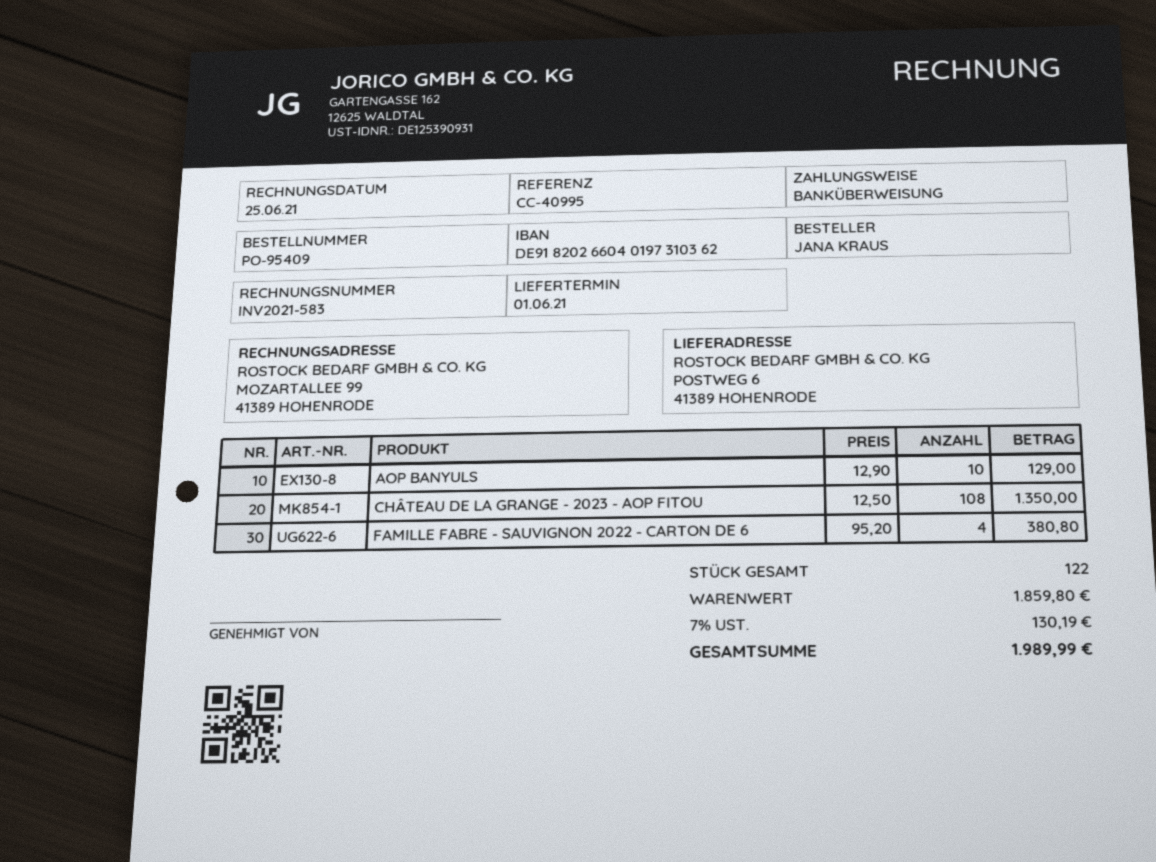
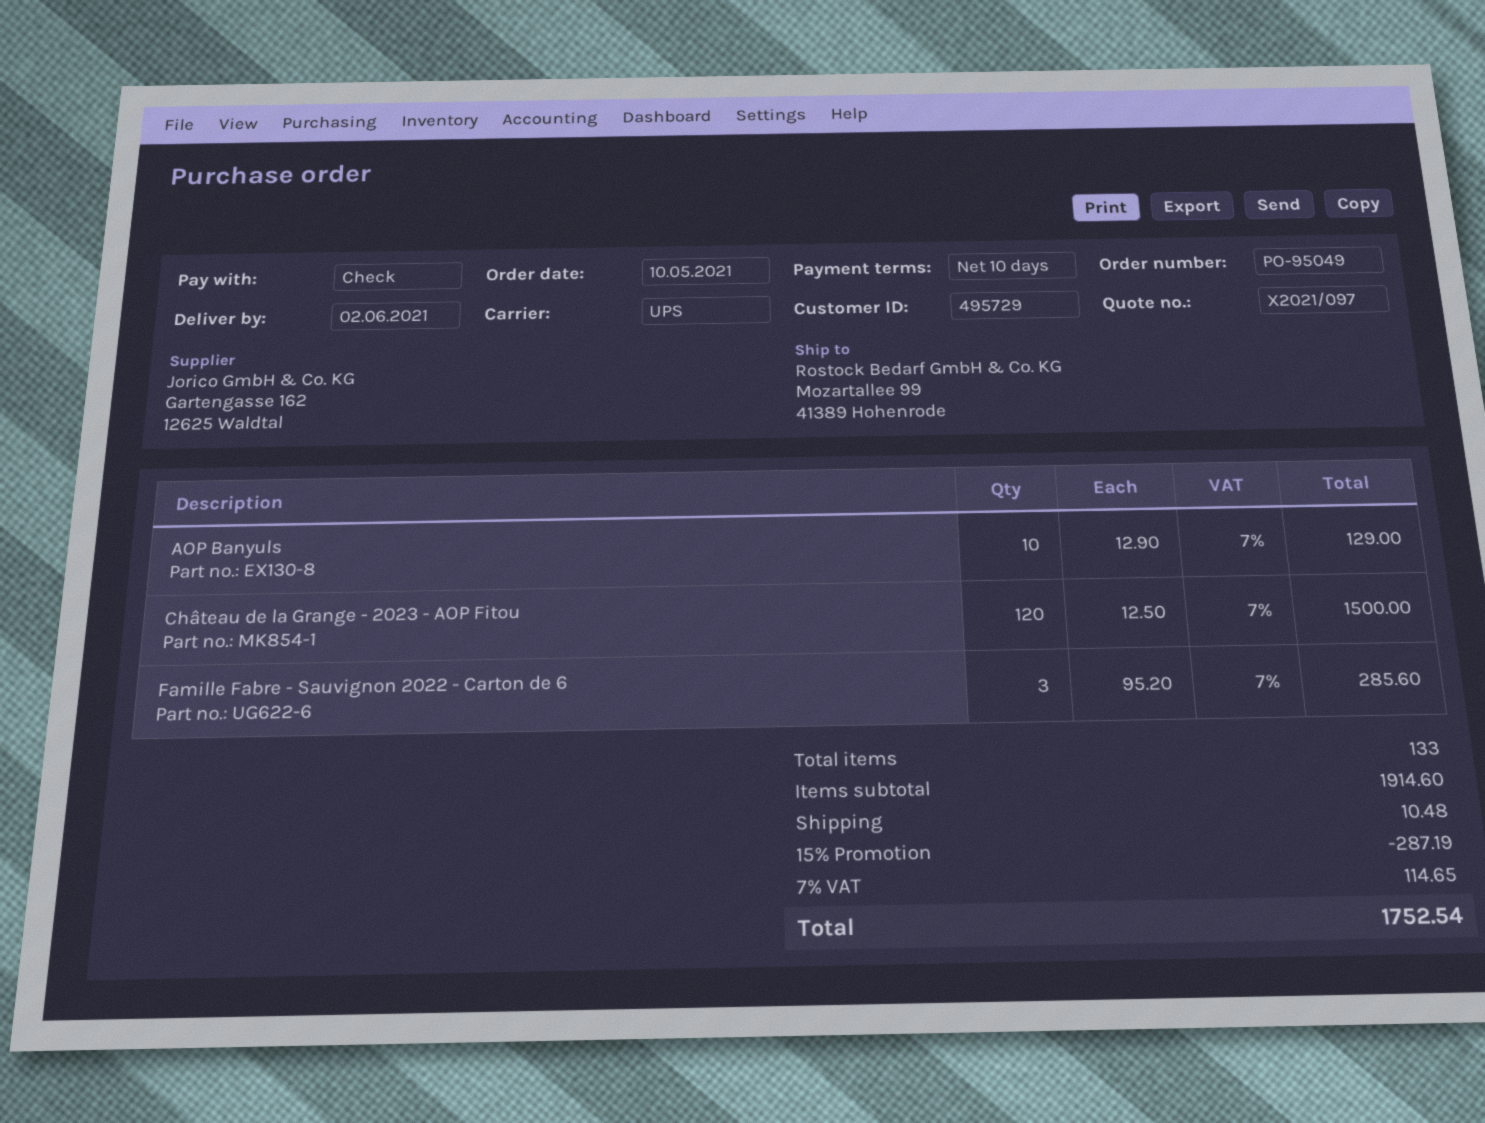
order number: PO-95409 -> PO-95049
delivery date: 2021-06-01 -> 2021-06-02
payment method: bank transfer -> cheque
ship to: POSTWEG 6, 41389 HOHENRODE -> Mozartallee 99, 41389 Hohenrode
CHÂTEAU DE LA GRANGE - 2023 - AOP FITOU: 108 x 12.50 = 1350.00 -> 120 x 12.50 = 1500.00
FAMILLE FABRE - SAUVIGNON 2022 - CARTON DE 6: 4 x 95.20 = 380.80 -> 3 x 95.20 = 285.60
total quantity: 122 -> 133
subtotal: 1859.80 -> 1914.60
discount: none -> 15% = 287.19
shipping: none -> 10.48
tax: 7% = 130.19 -> 7% = 114.65
total: 1989.99 -> 1752.54

